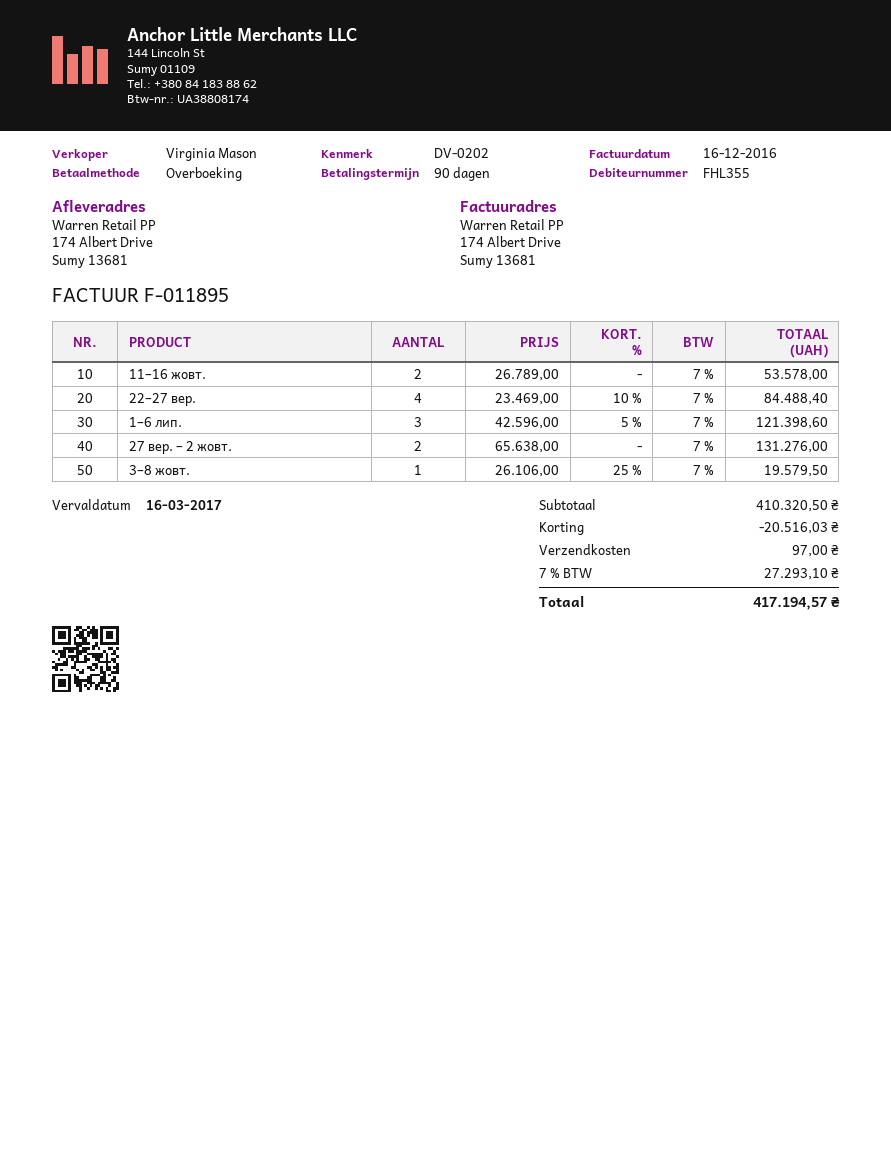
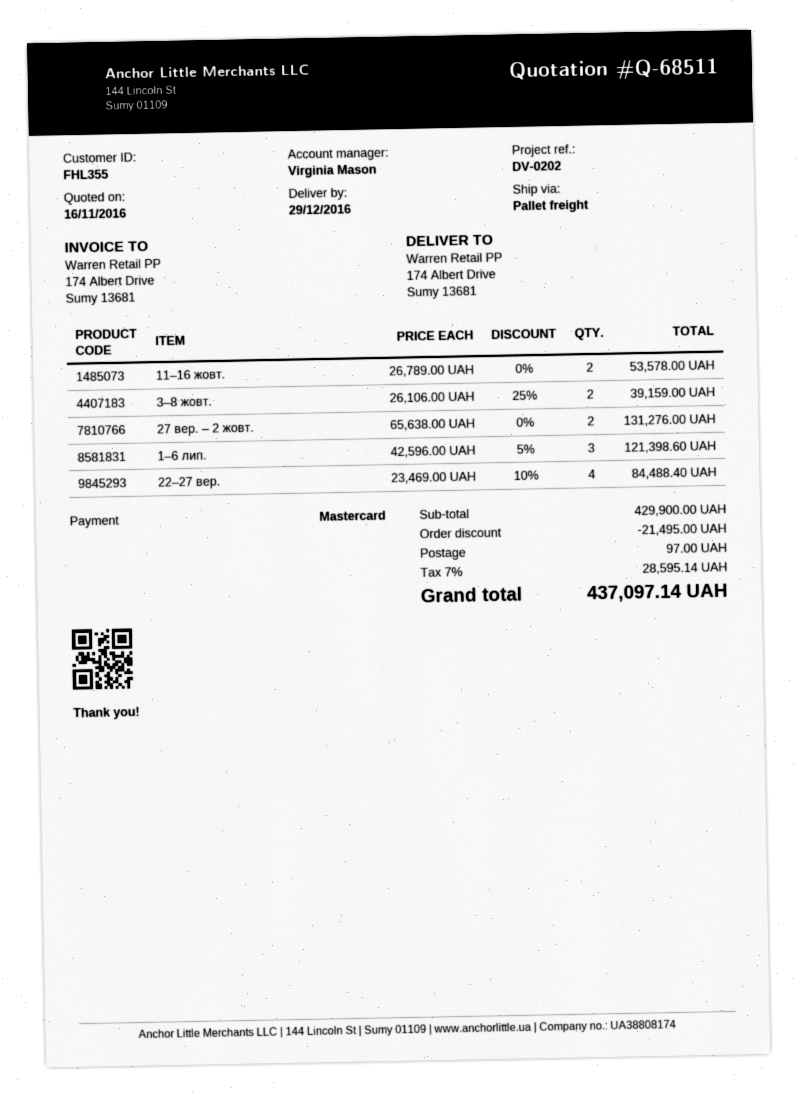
payment method: bank transfer -> Mastercard
3–8 жовт.: 1 x 26106.00 - 25% = 19579.50 -> 2 x 26106.00 - 25% = 39159.00
subtotal: 410320.50 -> 429900.00
discount: 20516.03 -> 21495.00
tax: 7% = 27293.10 -> 7% = 28595.14
total: 417194.57 -> 437097.14

